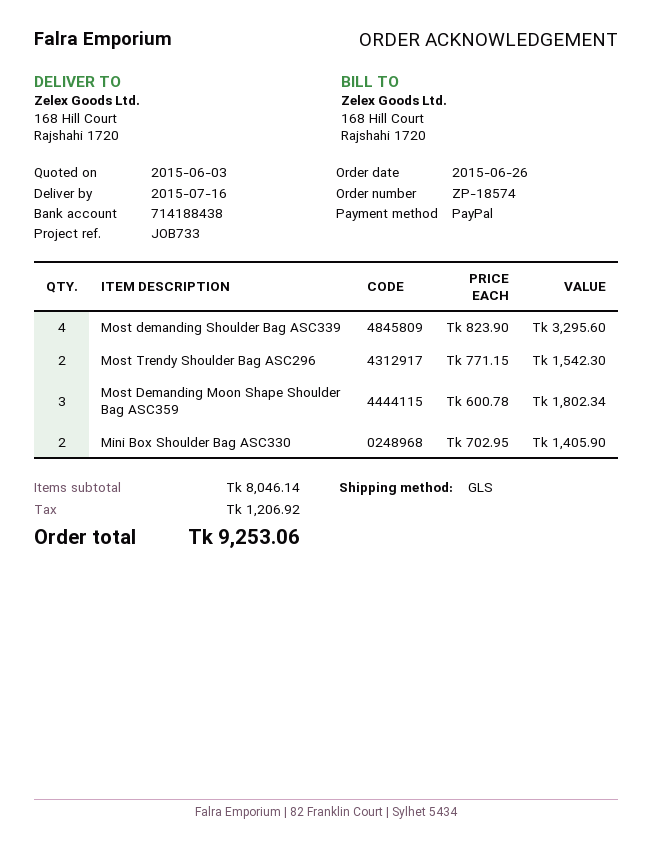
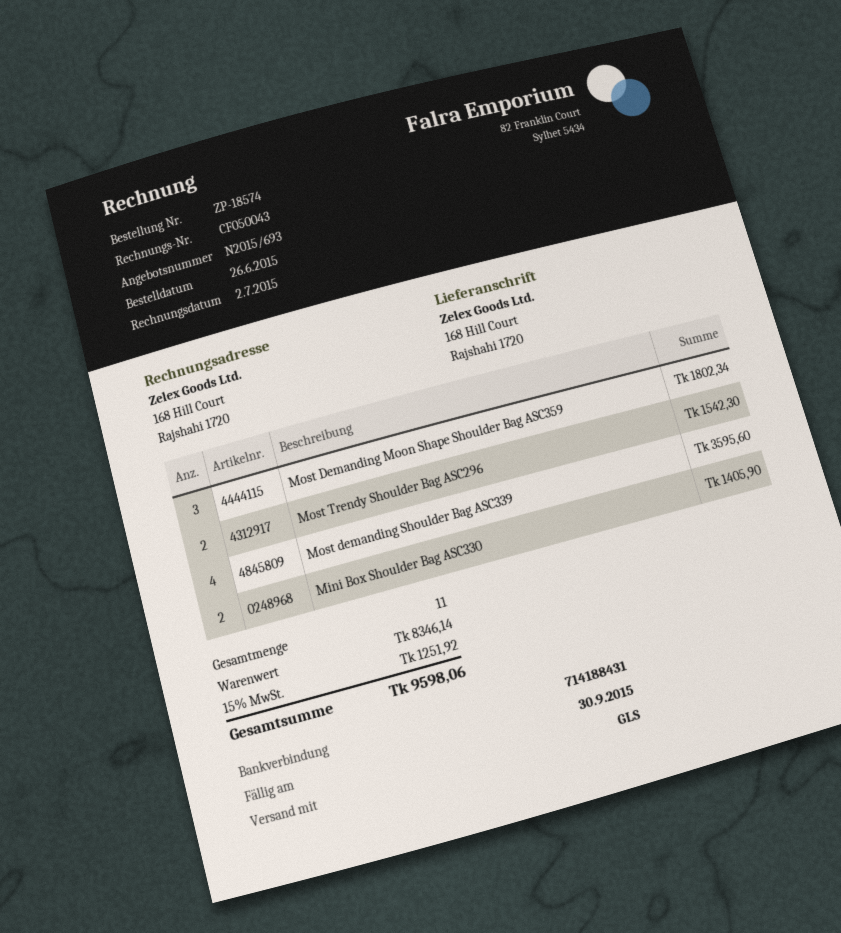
bank account: 714188438 -> 714188431
Most demanding Shoulder Bag ASC339: 4 for 3295.60 -> 4 for 3595.60
subtotal: 8046.14 -> 8346.14
tax: 1206.92 -> 1251.92
total: 9253.06 -> 9598.06

